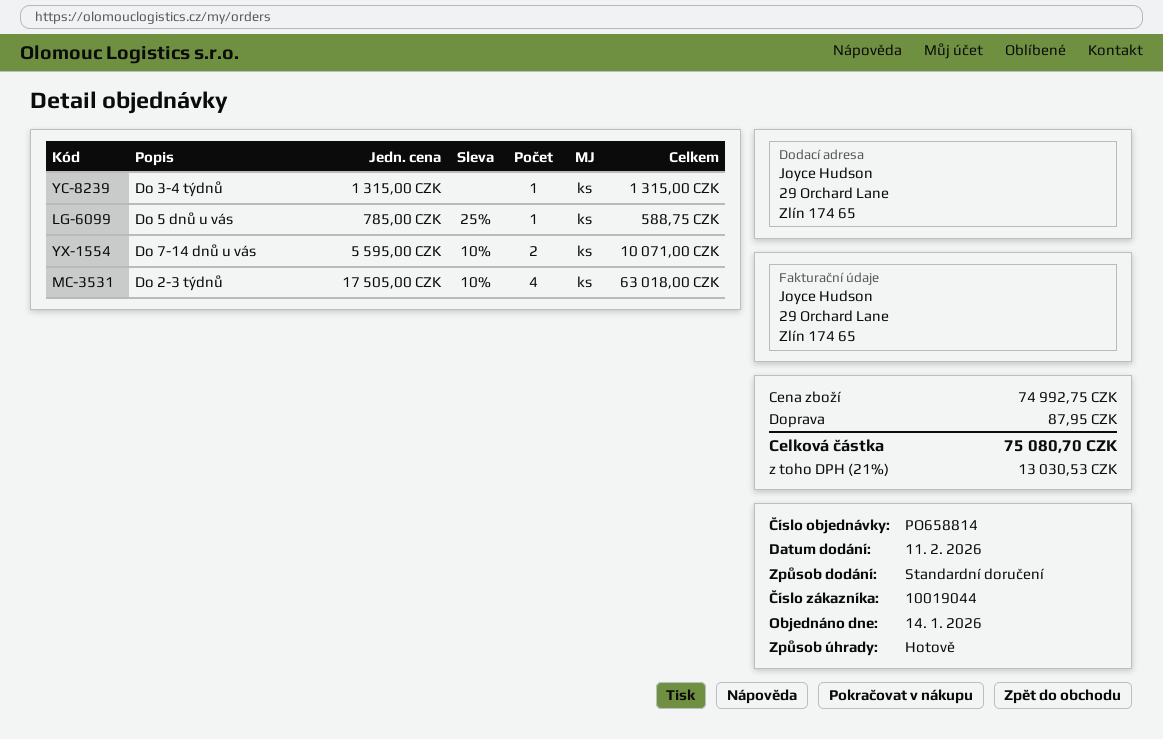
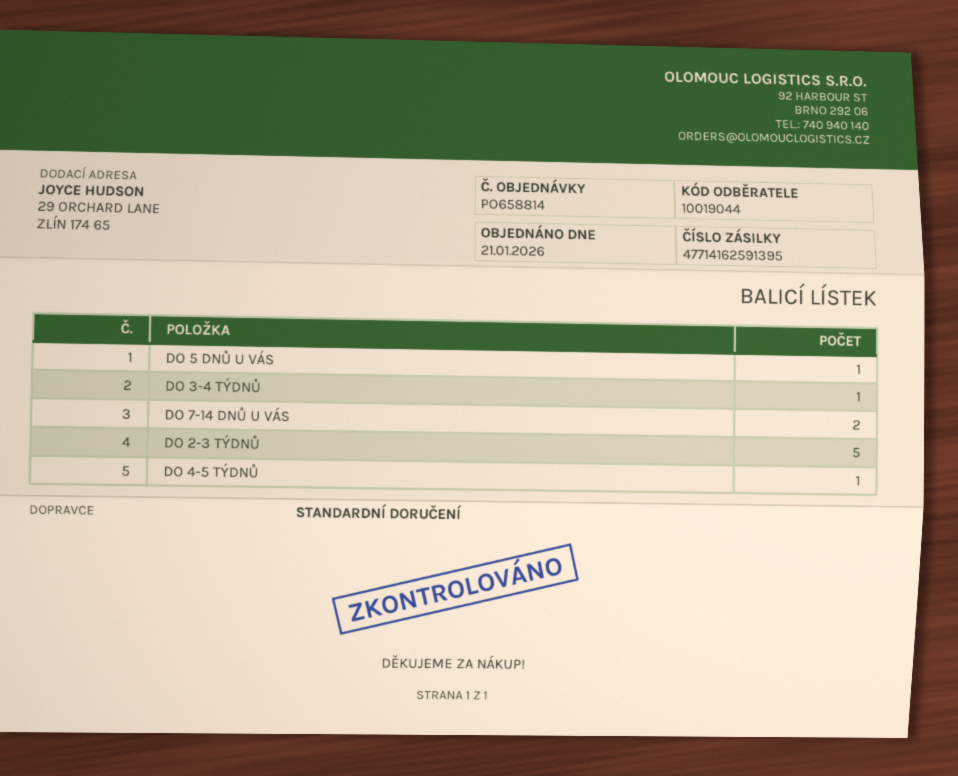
order date: 2026-01-14 -> 2026-01-21
Do 2-3 týdnů: 4 -> 5
DO 4-5 TÝDNŮ: none -> 1

